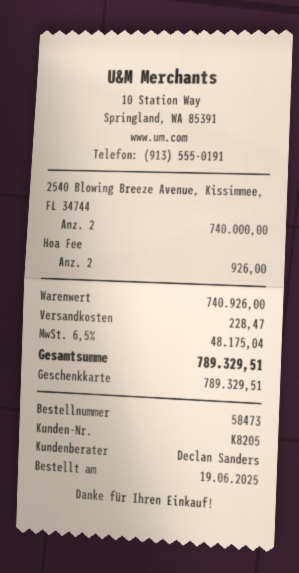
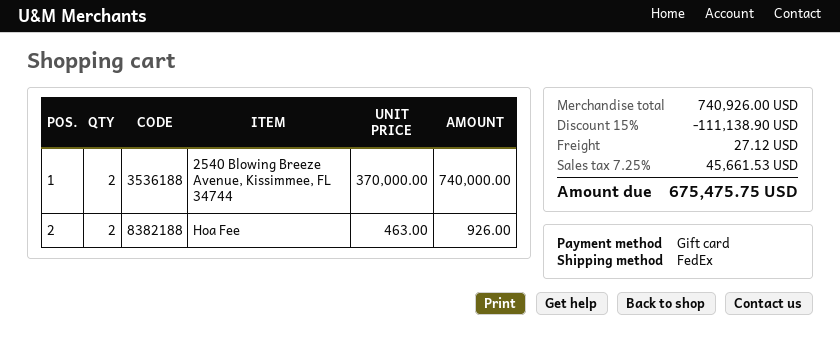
discount: none -> 15% = 111138.90
shipping: 228.47 -> 27.12
tax: 6.5% = 48175.04 -> 7.25% = 45661.53
total: 789329.51 -> 675475.75

